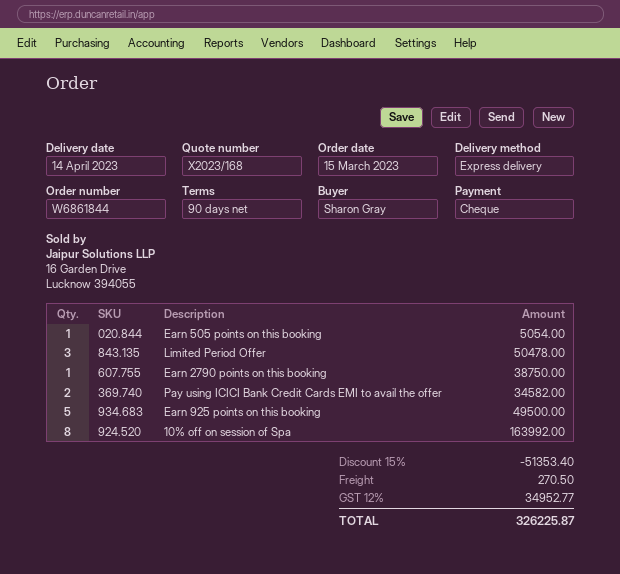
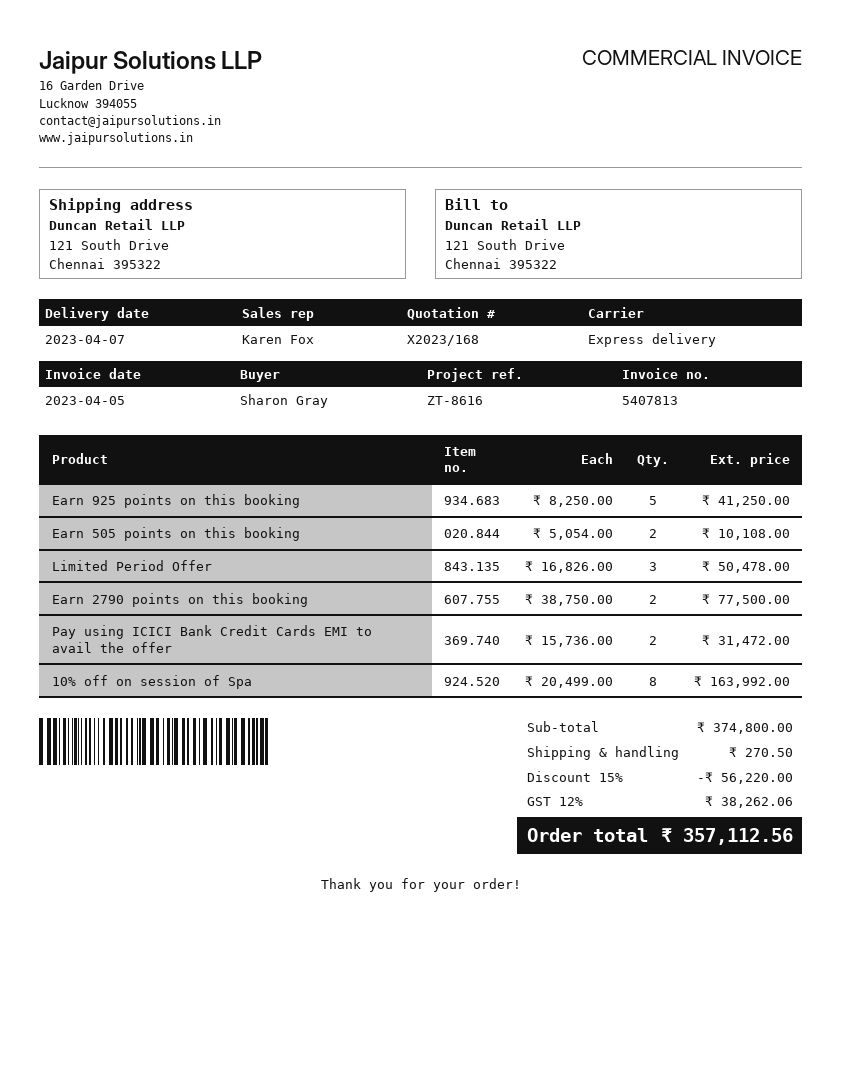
delivery date: 2023-04-14 -> 2023-04-07
Earn 505 points on this booking: 1 for 5054.00 -> 2 for 10108.00
Earn 2790 points on this booking: 1 for 38750.00 -> 2 for 77500.00
Pay using ICICI Bank Credit Cards EMI to avail the offer: 2 for 34582.00 -> 2 for 31472.00
Earn 925 points on this booking: 5 for 49500.00 -> 5 for 41250.00
discount: 15% = 51353.40 -> 15% = 56220.00
tax: 12% = 34952.77 -> 12% = 38262.06
total: 326225.87 -> 357112.56

